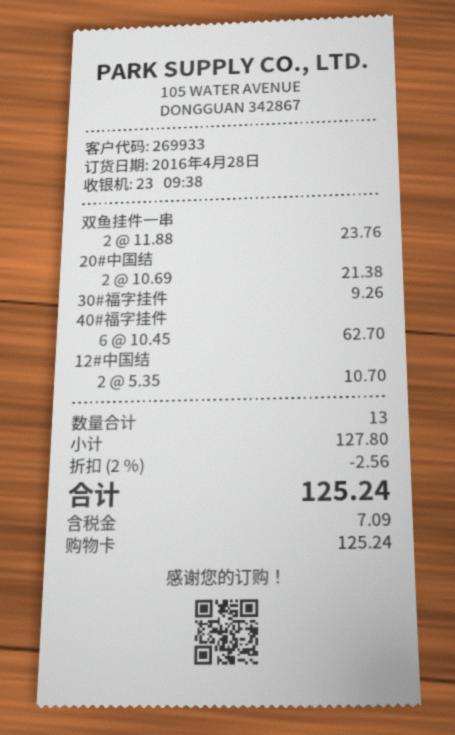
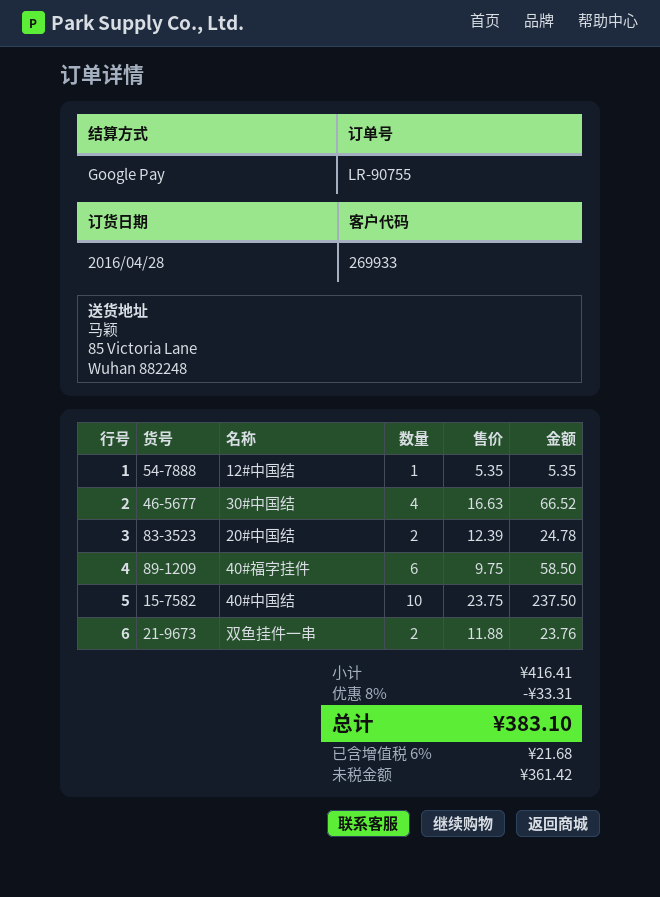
payment method: gift card -> Google Pay
20#中国结: 2 x 10.69 = 21.38 -> 2 x 12.39 = 24.78
30#福字挂件: 1 x 9.26 = 9.26 -> none
40#福字挂件: 6 x 10.45 = 62.70 -> 6 x 9.75 = 58.50
12#中国结: 2 x 5.35 = 10.70 -> 1 x 5.35 = 5.35
30#中国结: none -> 4 x 16.63 = 66.52
40#中国结: none -> 10 x 23.75 = 237.50
subtotal: 127.80 -> 416.41
discount: 2% = 2.56 -> 8% = 33.31
tax: 7.09 -> 21.68
total: 125.24 -> 383.10

